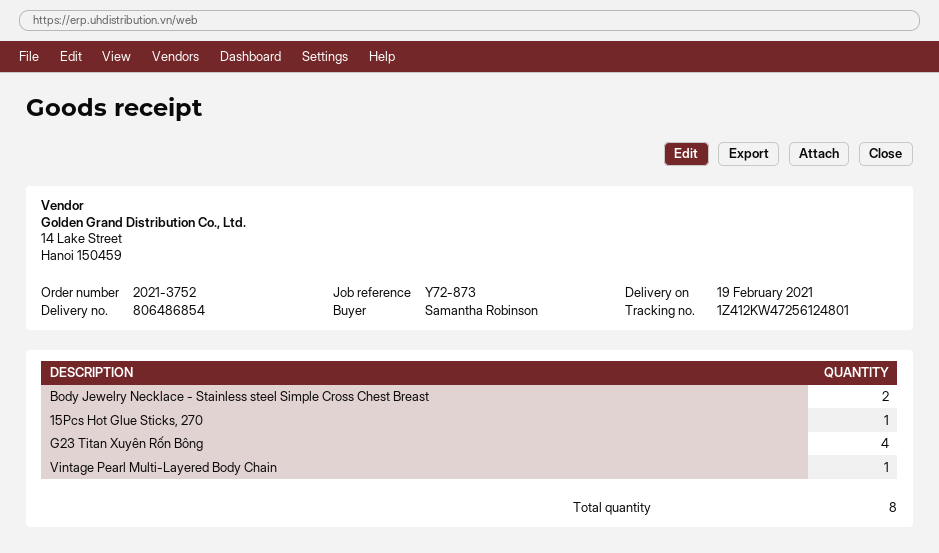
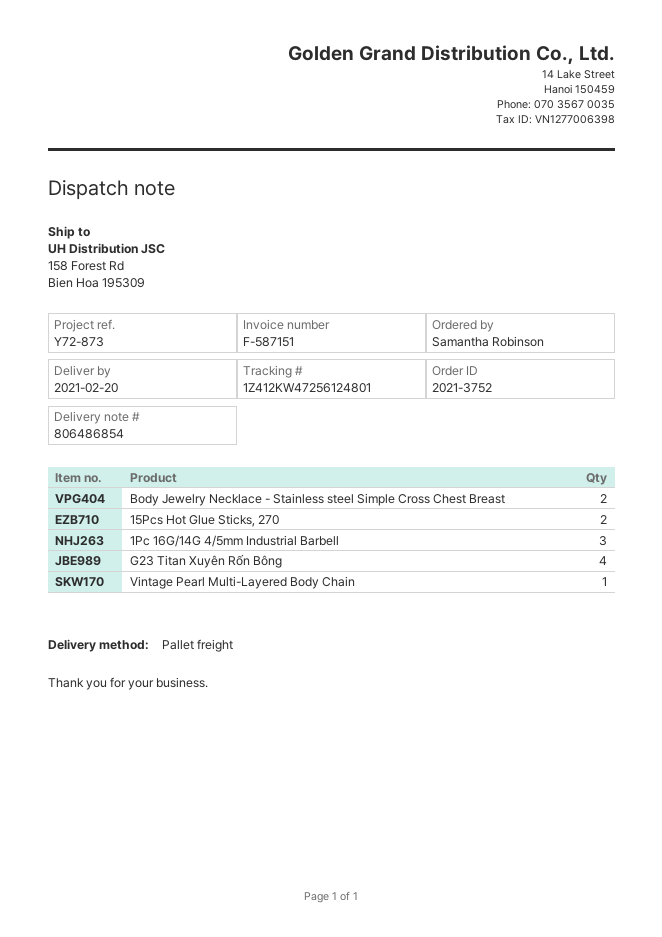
delivery date: 2021-02-19 -> 2021-02-20
15Pcs Hot Glue Sticks, 270: 1 -> 2
1Pc 16G/14G 4/5mm Industrial Barbell: none -> 3

